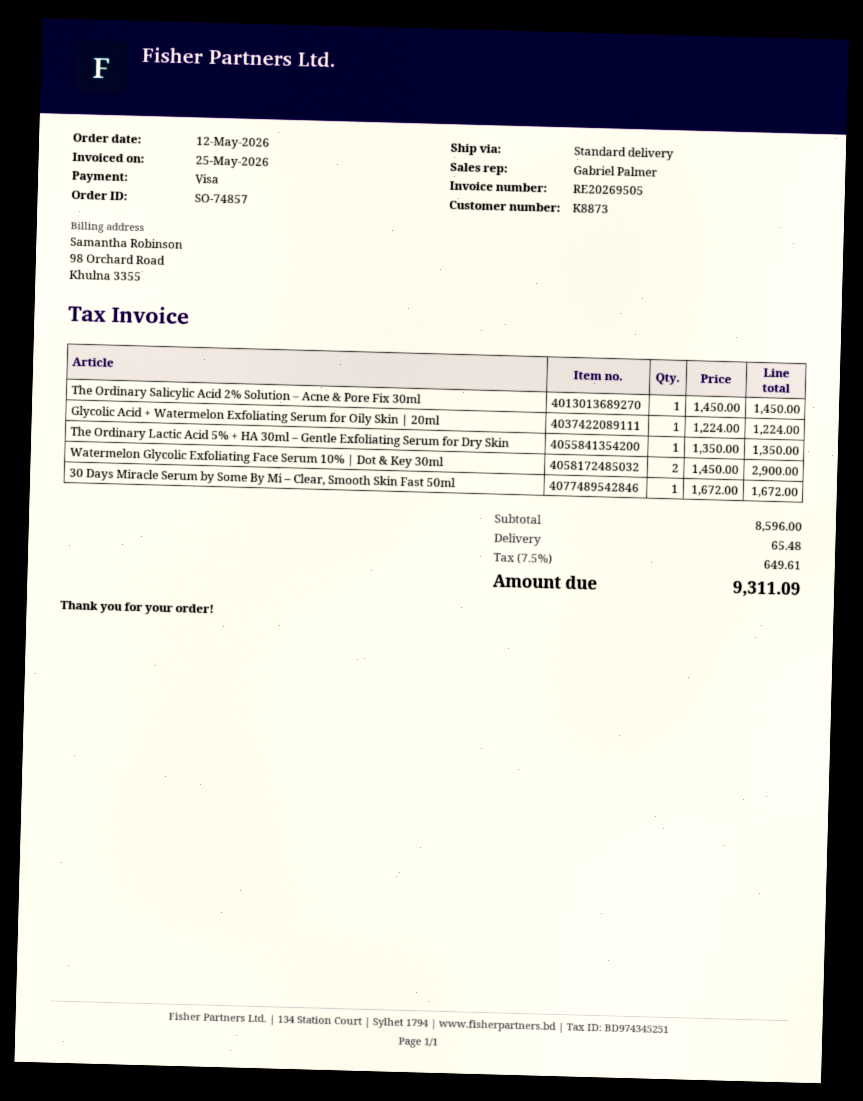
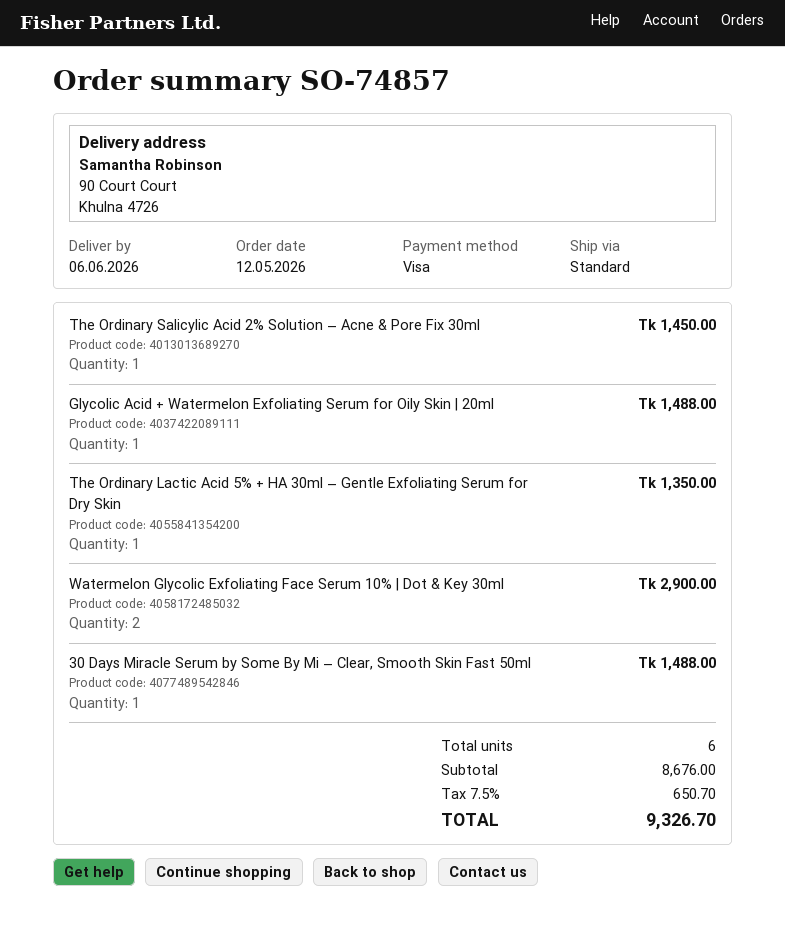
Glycolic Acid + Watermelon Exfoliating Serum for Oily Skin | 20ml: 1 for 1224.00 -> 1 for 1488.00
30 Days Miracle Serum by Some By Mi – Clear, Smooth Skin Fast 50ml: 1 for 1672.00 -> 1 for 1488.00
subtotal: 8596.00 -> 8676.00
shipping: 65.48 -> none
tax: 7.5% = 649.61 -> 7.5% = 650.70
total: 9311.09 -> 9326.70

